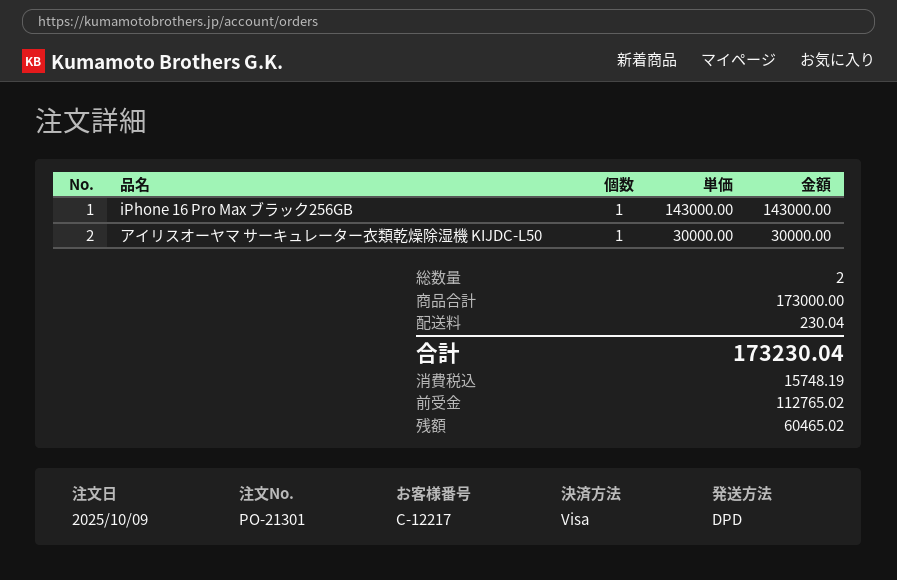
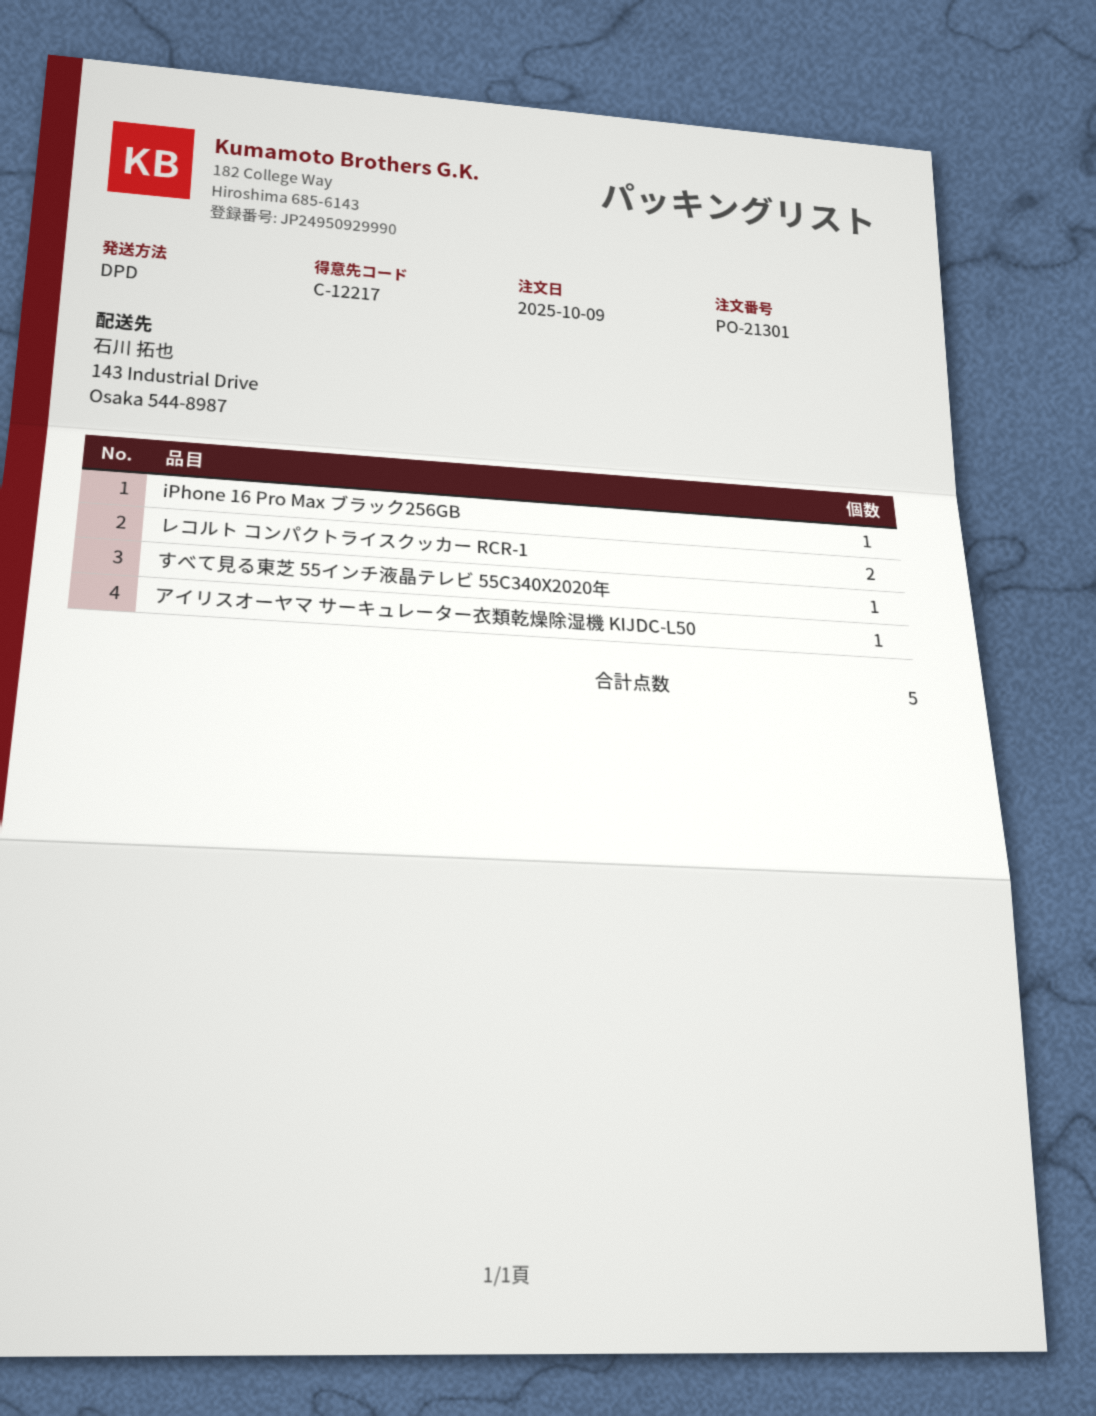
レコルト コンパクトライスクッカー RCR-1: none -> 2
すべて見る東芝 55インチ液晶テレビ 55C340X2020年: none -> 1
total quantity: 2 -> 5

